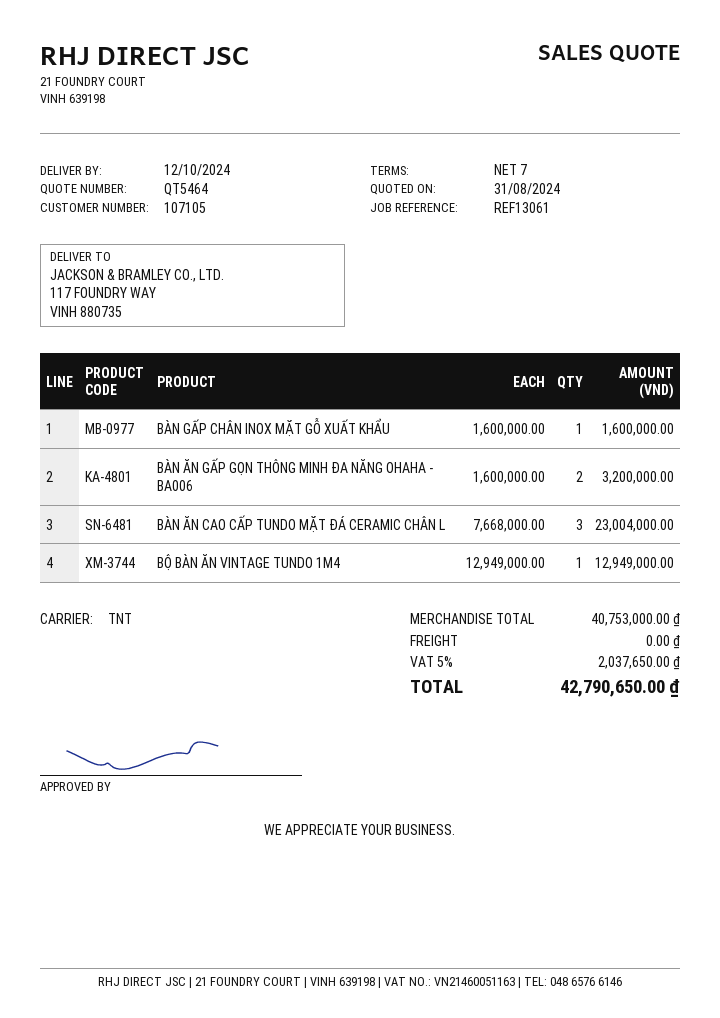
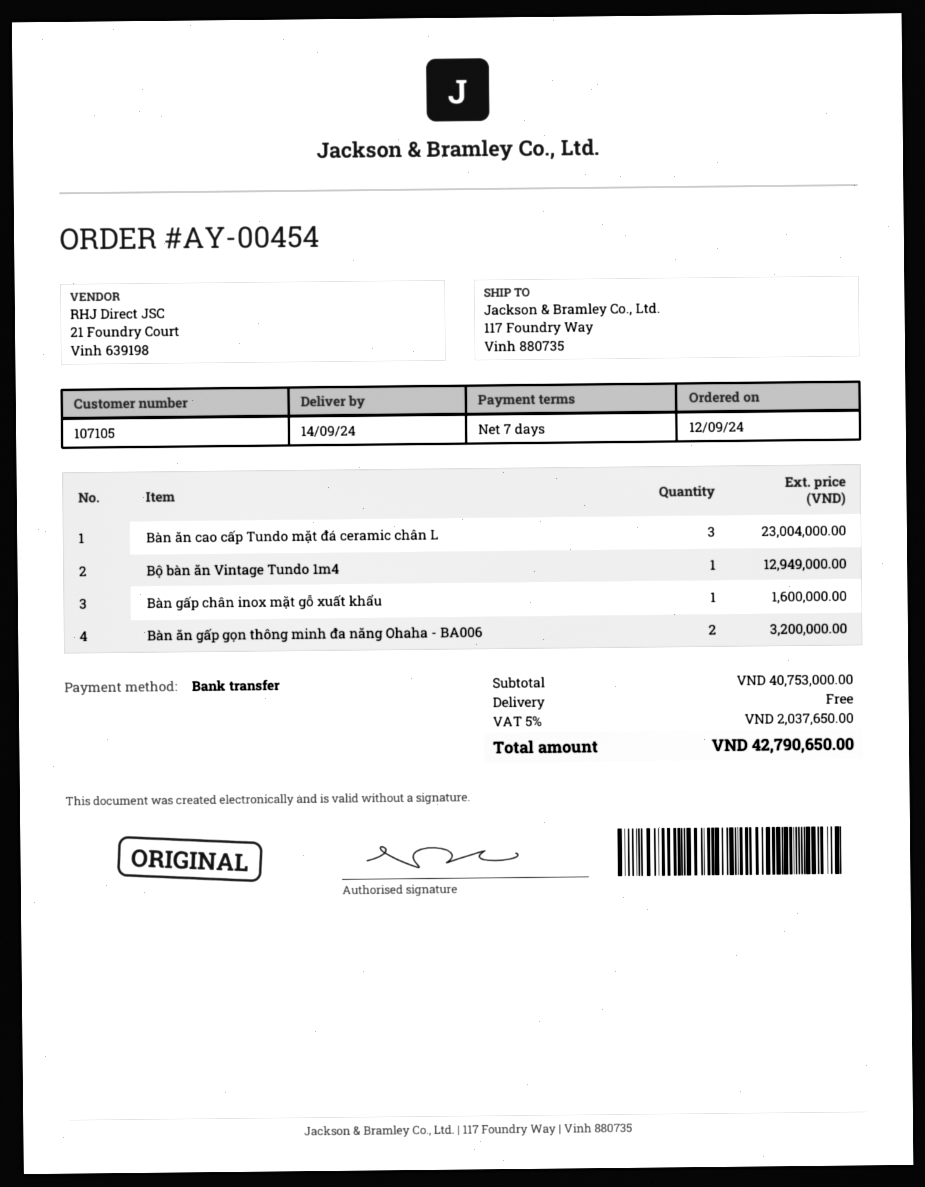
delivery date: 2024-10-12 -> 2024-09-14

